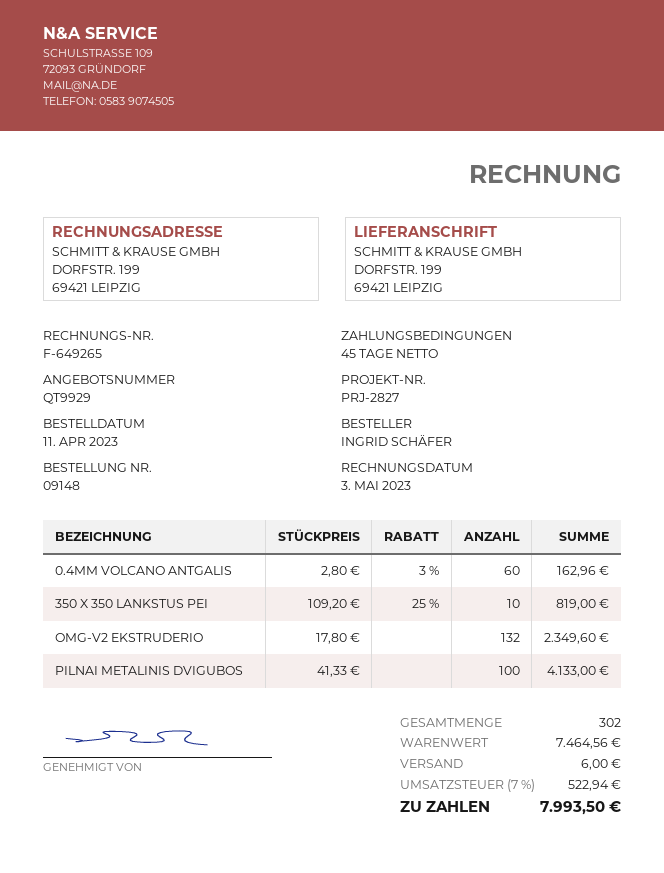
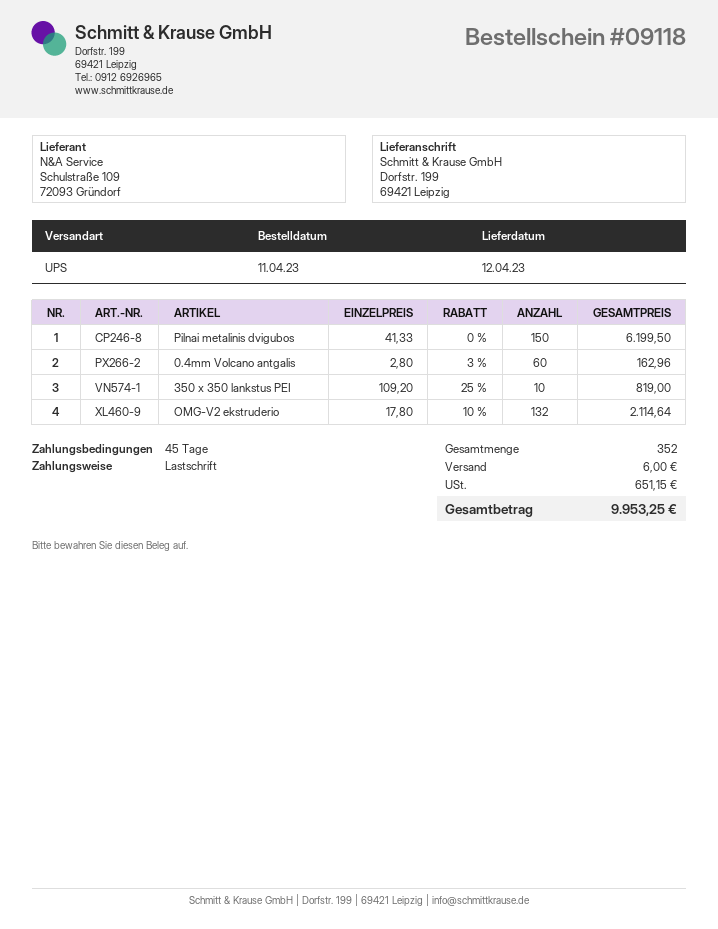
order number: 09148 -> 09118
OMG-V2 EKSTRUDERIO: 132 x 17.80 = 2349.60 -> 132 x 17.80 - 10% = 2114.64
PILNAI METALINIS DVIGUBOS: 100 x 41.33 = 4133.00 -> 150 x 41.33 = 6199.50
total quantity: 302 -> 352
tax: 522.94 -> 651.15
total: 7993.50 -> 9953.25

